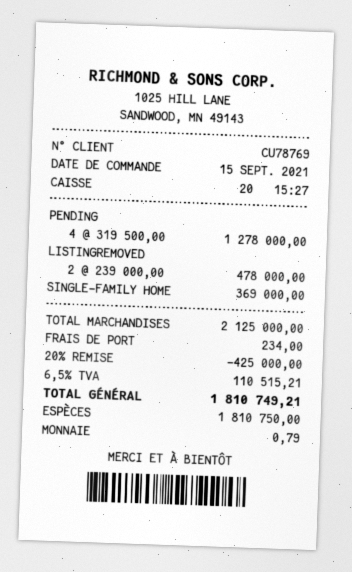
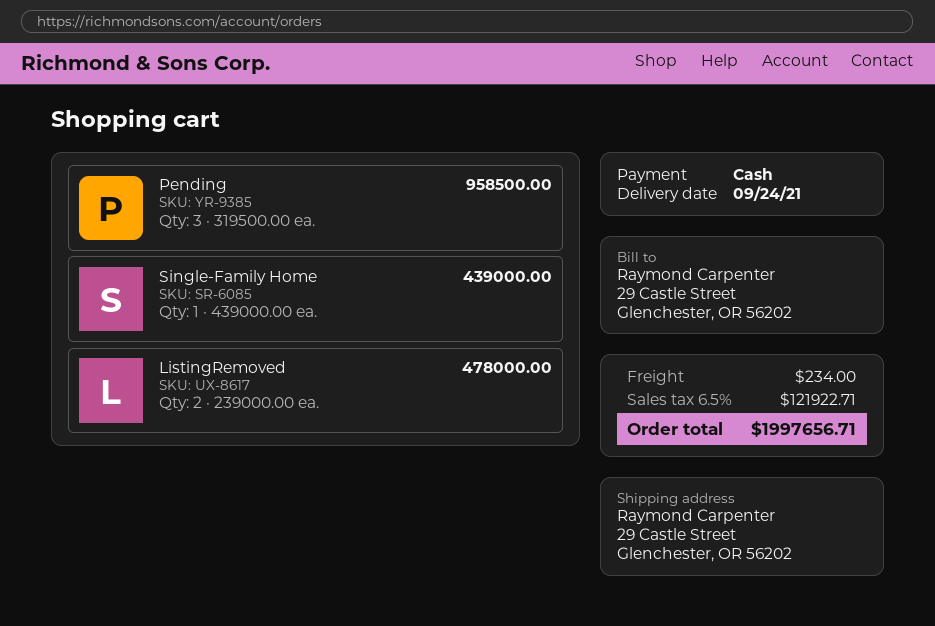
PENDING: 4 x 319500.00 = 1278000.00 -> 3 x 319500.00 = 958500.00
SINGLE-FAMILY HOME: 1 x 369000.00 = 369000.00 -> 1 x 439000.00 = 439000.00
discount: 20% = 425000.00 -> none
tax: 6.5% = 110515.21 -> 6.5% = 121922.71
total: 1810749.21 -> 1997656.71

